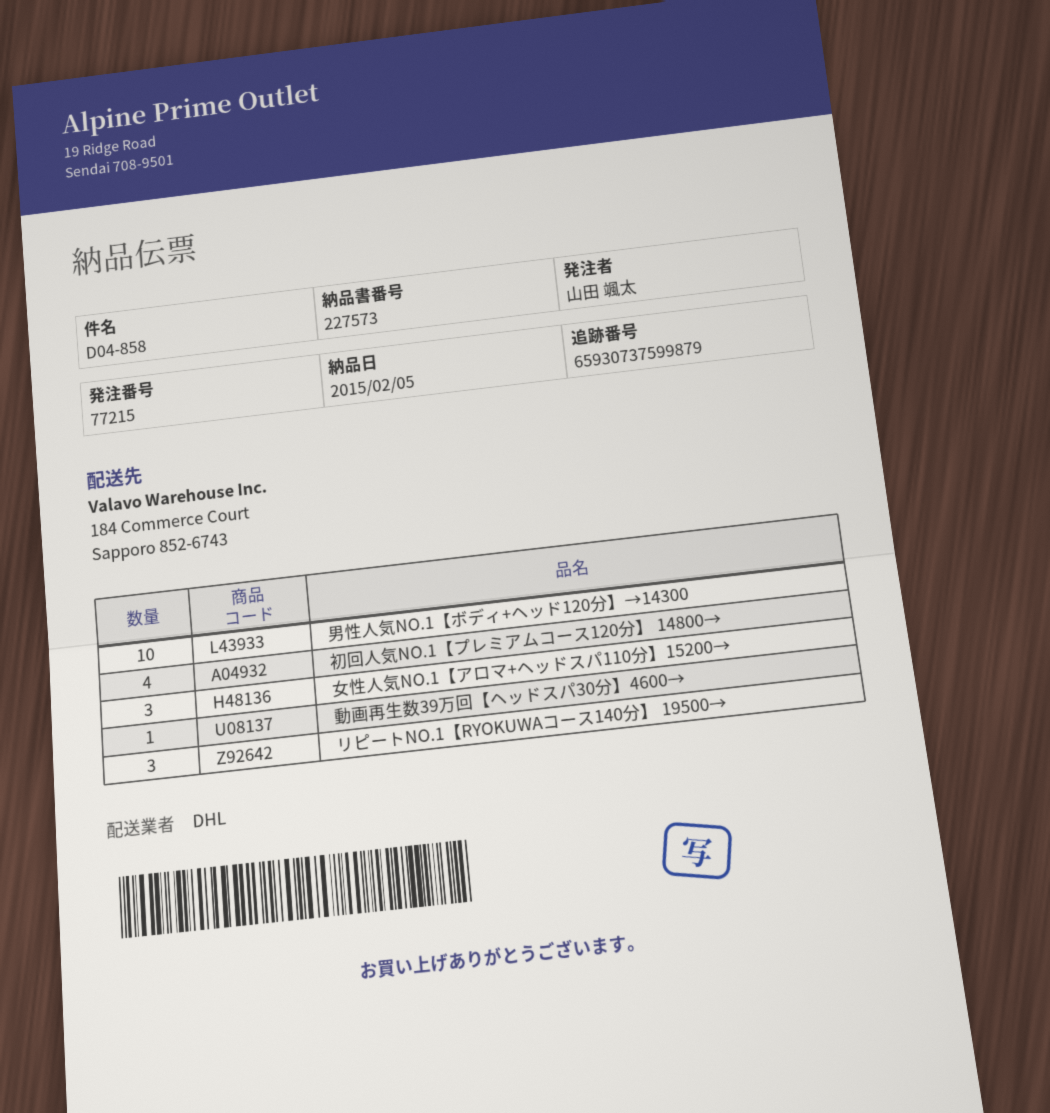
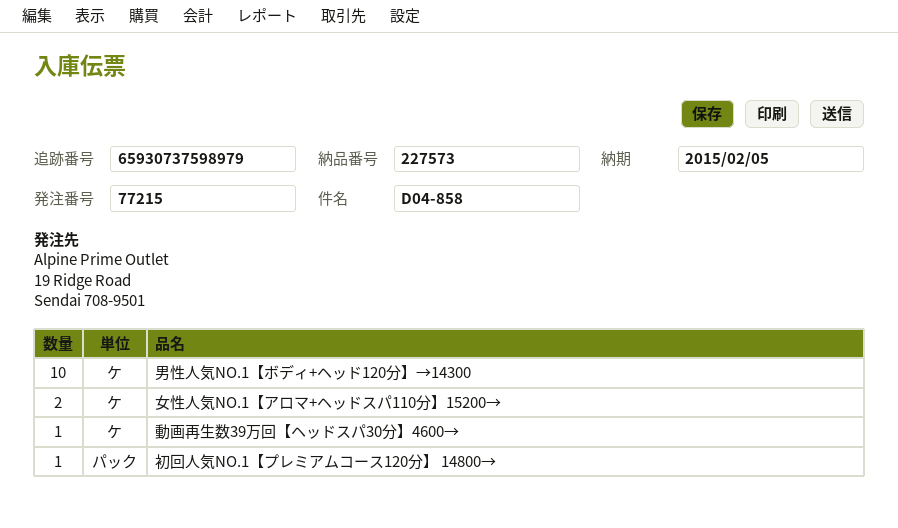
tracking number: 65930737599879 -> 65930737598979
初回人気NO.1【プレミアムコース120分】 14800→: 4 -> 1
女性人気NO.1【アロマ+ヘッドスパ110分】15200→: 3 -> 2
リピートNO.1【RYOKUWAコース140分】 19500→: 3 -> none

